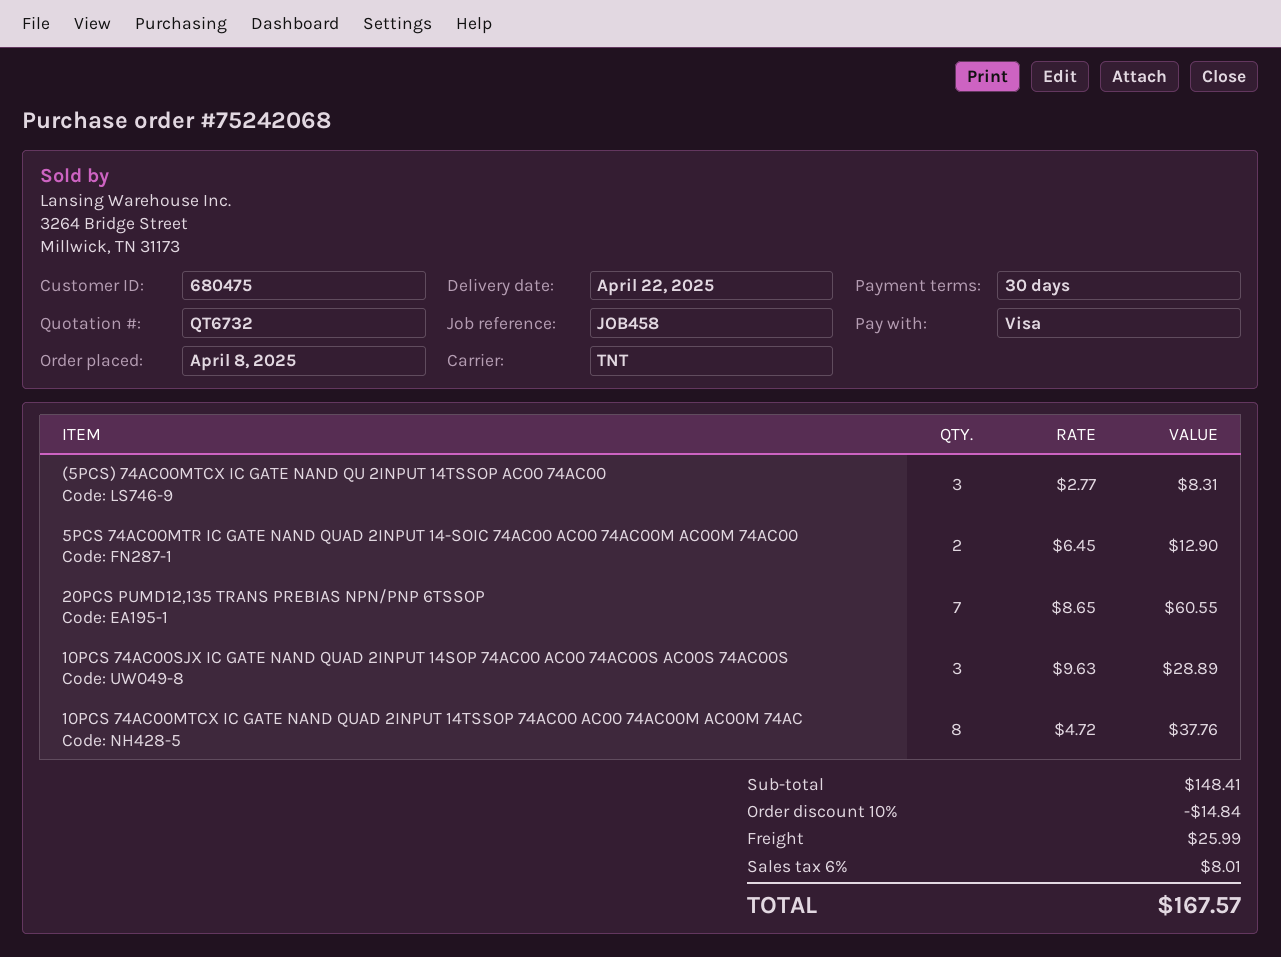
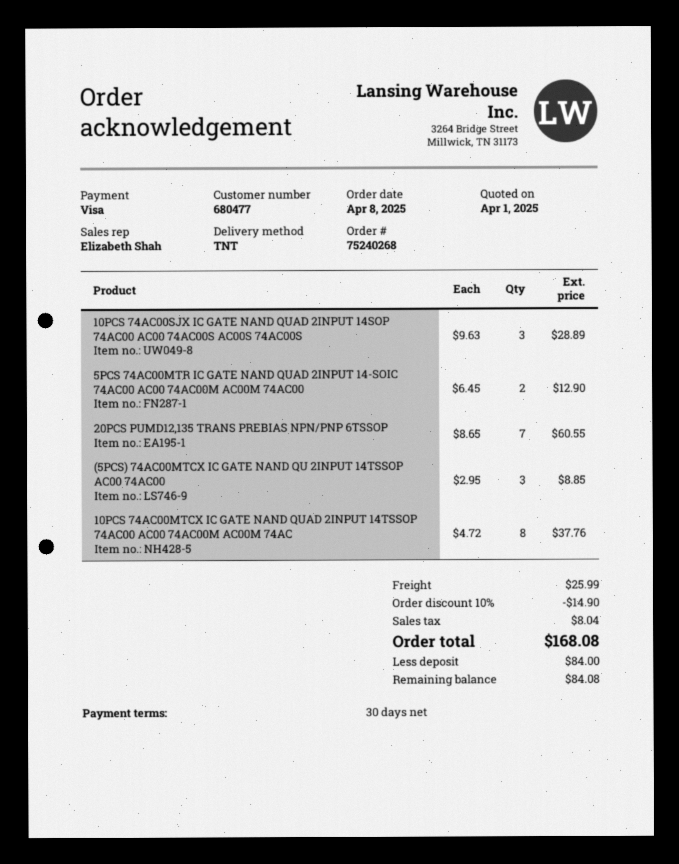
order number: 75242068 -> 75240268
customer number: 680475 -> 680477
(5PCS) 74AC00MTCX IC GATE NAND QU 2INPUT 14TSSOP AC00 74AC00: 3 x 2.77 = 8.31 -> 3 x 2.95 = 8.85
discount: 10% = 14.84 -> 10% = 14.90
tax: 8.01 -> 8.04
total: 167.57 -> 168.08

